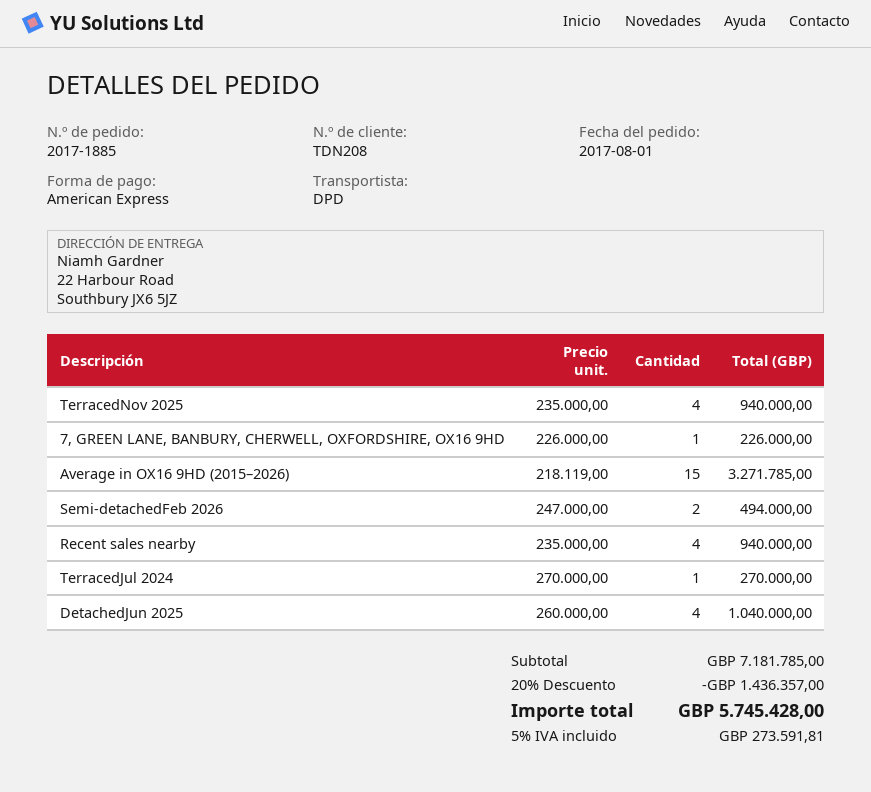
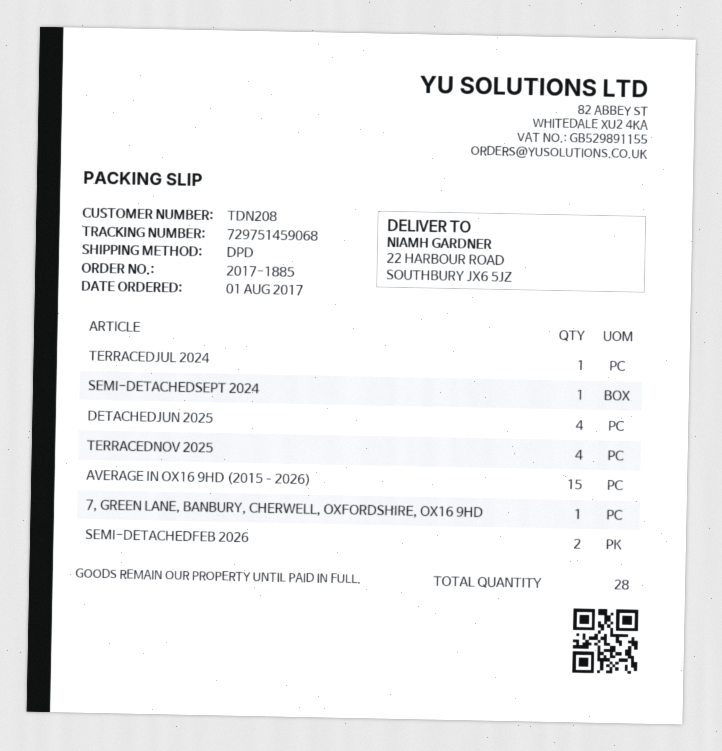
Recent sales nearby: 4 -> none
SEMI-DETACHEDSEPT 2024: none -> 1

